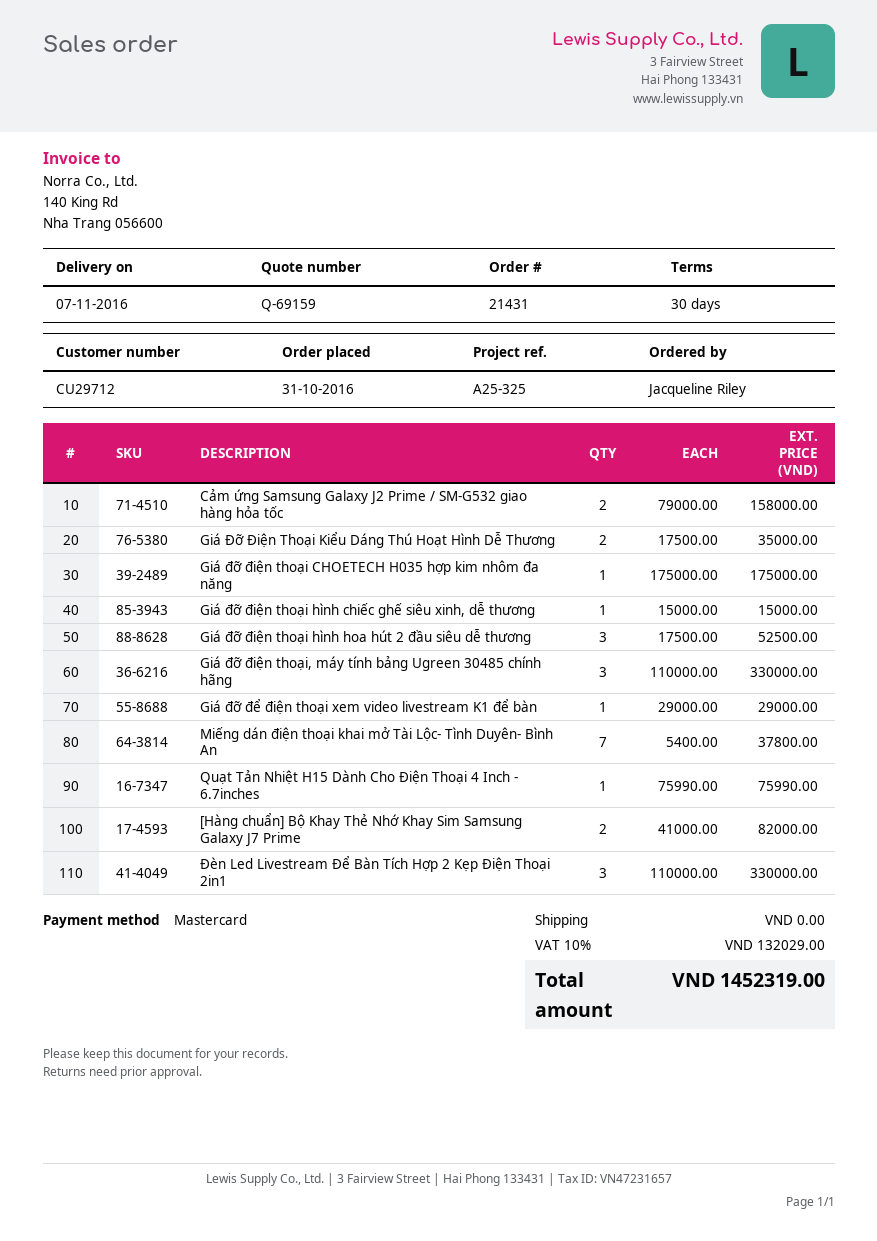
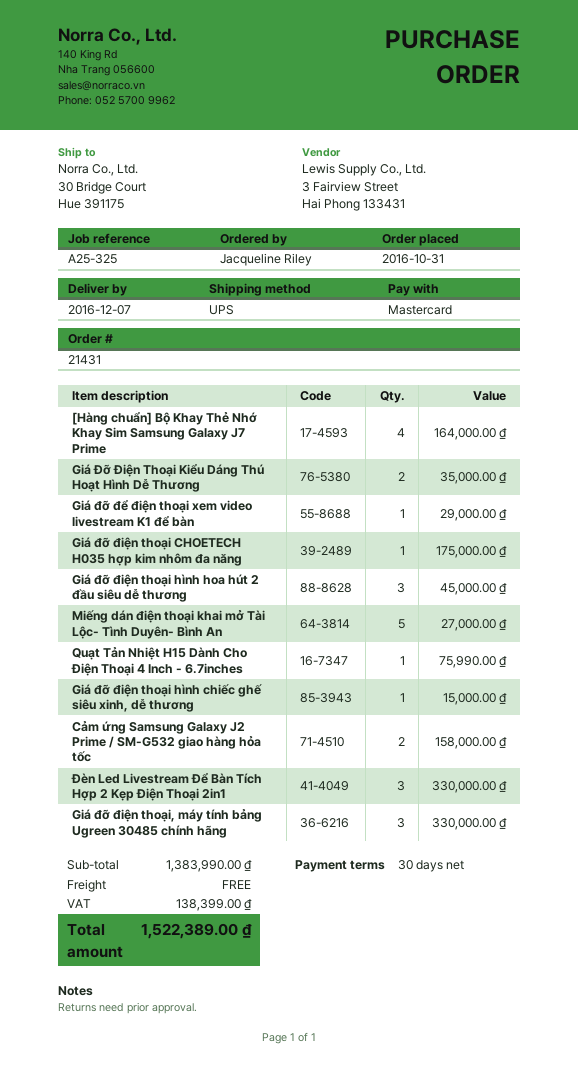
delivery date: 2016-11-07 -> 2016-12-07
Giá đỡ điện thoại hình hoa hút 2 đầu siêu dễ thương: 3 for 52500.00 -> 3 for 45000.00
Miếng dán điện thoại khai mở Tài Lộc- Tình Duyên- Bình An: 7 for 37800.00 -> 5 for 27000.00
[Hàng chuẩn] Bộ Khay Thẻ Nhớ Khay Sim Samsung Galaxy J7 Prime: 2 for 82000.00 -> 4 for 164000.00
tax: 132029.00 -> 138399.00
total: 1452319.00 -> 1522389.00

